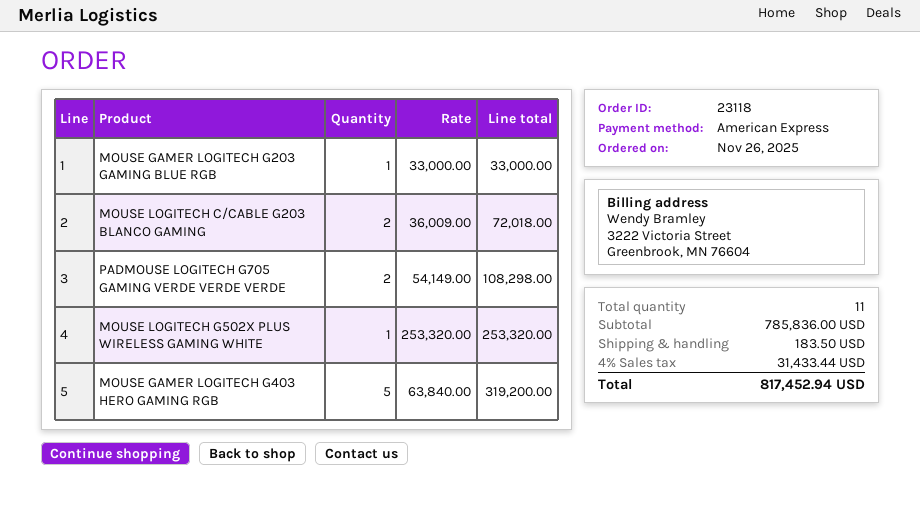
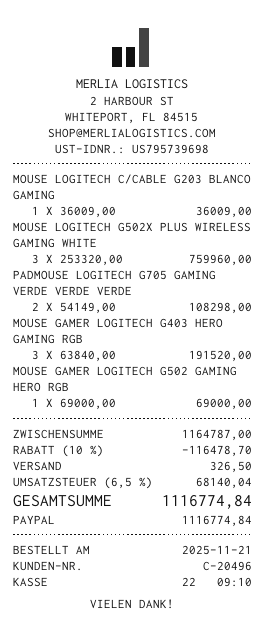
order date: 2025-11-26 -> 2025-11-21
payment method: American Express -> PayPal
MOUSE GAMER LOGITECH G203 GAMING BLUE RGB: 1 x 33000.00 = 33000.00 -> none
MOUSE LOGITECH C/CABLE G203 BLANCO GAMING: 2 x 36009.00 = 72018.00 -> 1 x 36009.00 = 36009.00
MOUSE LOGITECH G502X PLUS WIRELESS GAMING WHITE: 1 x 253320.00 = 253320.00 -> 3 x 253320.00 = 759960.00
MOUSE GAMER LOGITECH G403 HERO GAMING RGB: 5 x 63840.00 = 319200.00 -> 3 x 63840.00 = 191520.00
MOUSE GAMER LOGITECH G502 GAMING HERO RGB: none -> 1 x 69000.00 = 69000.00
subtotal: 785836.00 -> 1164787.00
discount: none -> 10% = 116478.70
shipping: 183.50 -> 326.50
tax: 4% = 31433.44 -> 6.5% = 68140.04
total: 817452.94 -> 1116774.84

